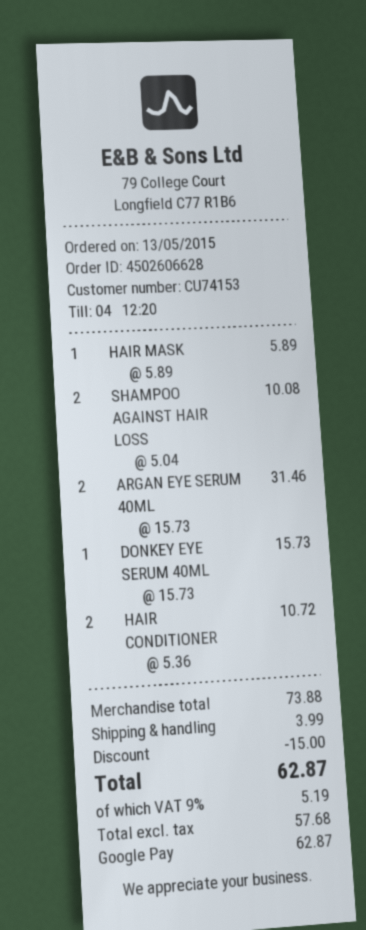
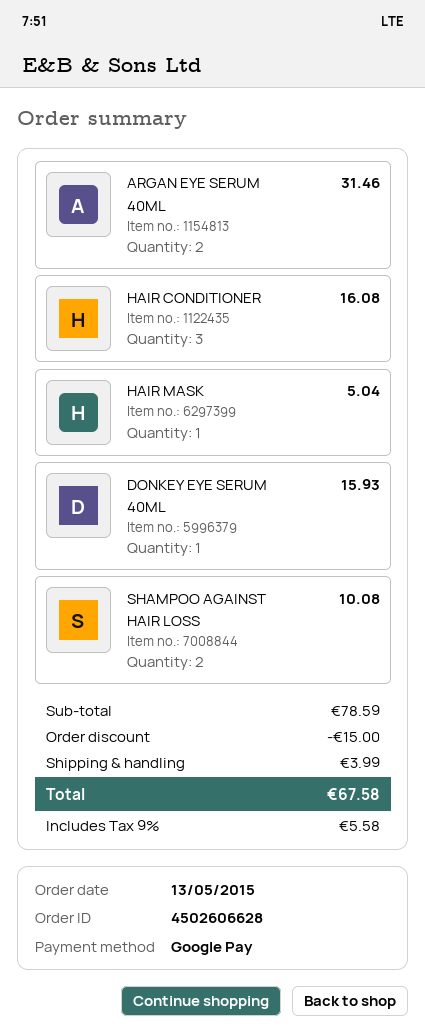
HAIR MASK: 1 for 5.89 -> 1 for 5.04
DONKEY EYE SERUM 40ML: 1 for 15.73 -> 1 for 15.93
HAIR CONDITIONER: 2 for 10.72 -> 3 for 16.08
subtotal: 73.88 -> 78.59
tax: 9% = 5.19 -> 9% = 5.58
total: 62.87 -> 67.58

